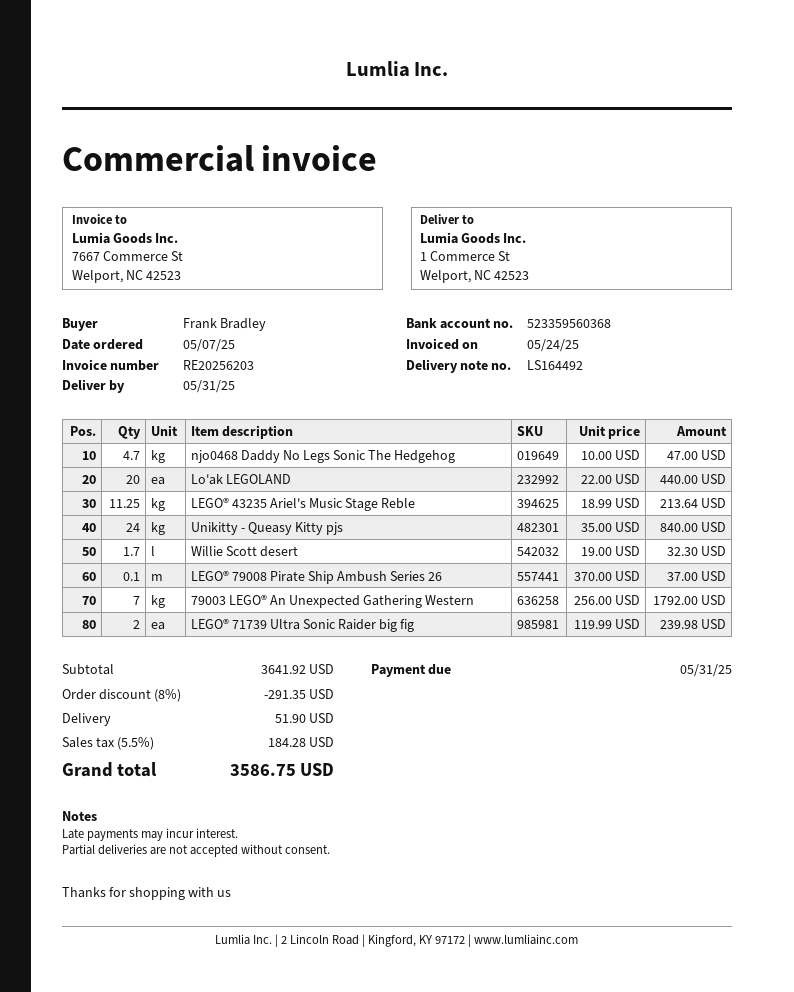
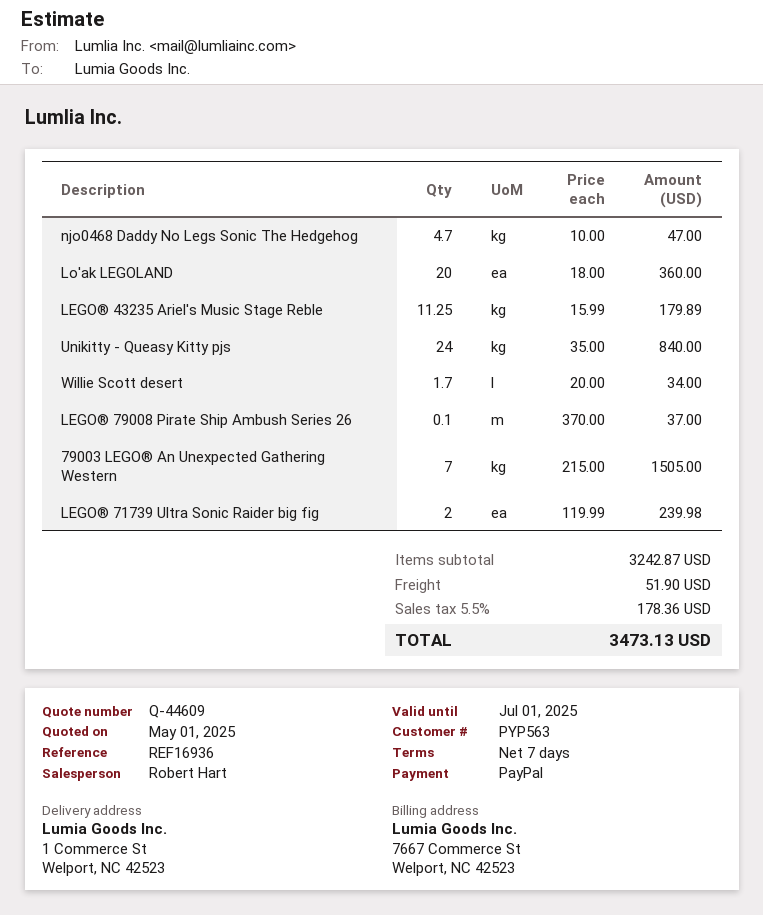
Lo'ak LEGOLAND: 20 x 22.00 = 440.00 -> 20 x 18.00 = 360.00
LEGO® 43235 Ariel's Music Stage Reble: 11.25 x 18.99 = 213.64 -> 11.25 x 15.99 = 179.89
Willie Scott desert: 1.7 x 19.00 = 32.30 -> 1.7 x 20.00 = 34.00
79003 LEGO® An Unexpected Gathering Western: 7 x 256.00 = 1792.00 -> 7 x 215.00 = 1505.00
subtotal: 3641.92 -> 3242.87
discount: 8% = 291.35 -> none
tax: 5.5% = 184.28 -> 5.5% = 178.36
total: 3586.75 -> 3473.13

